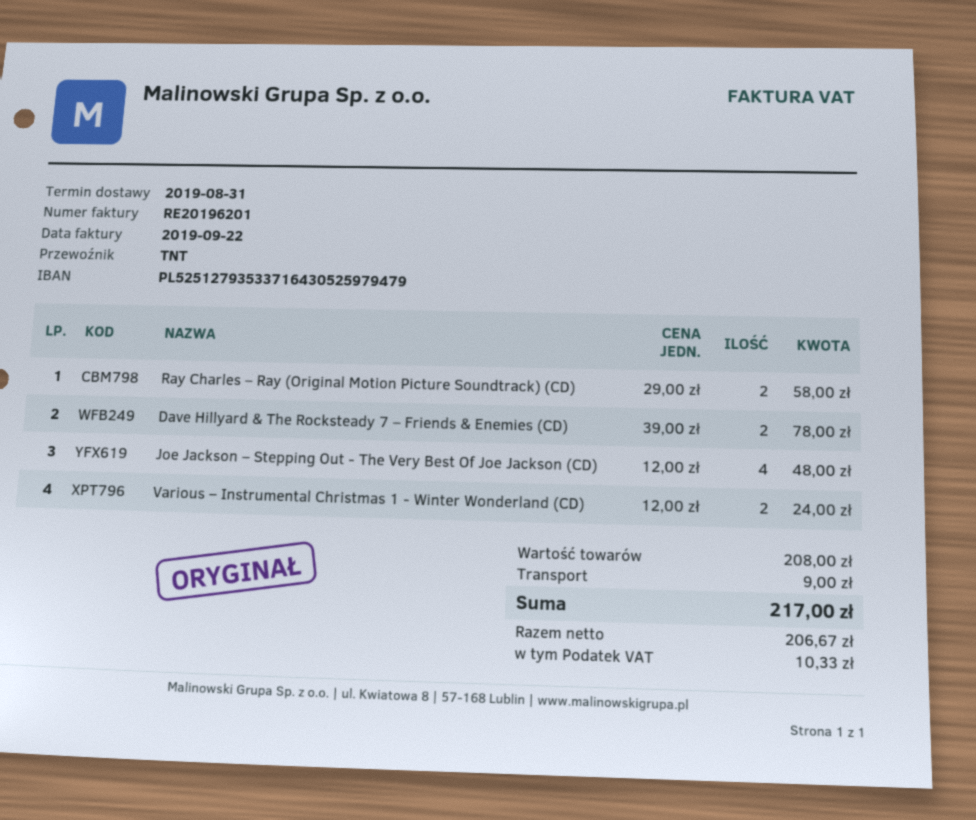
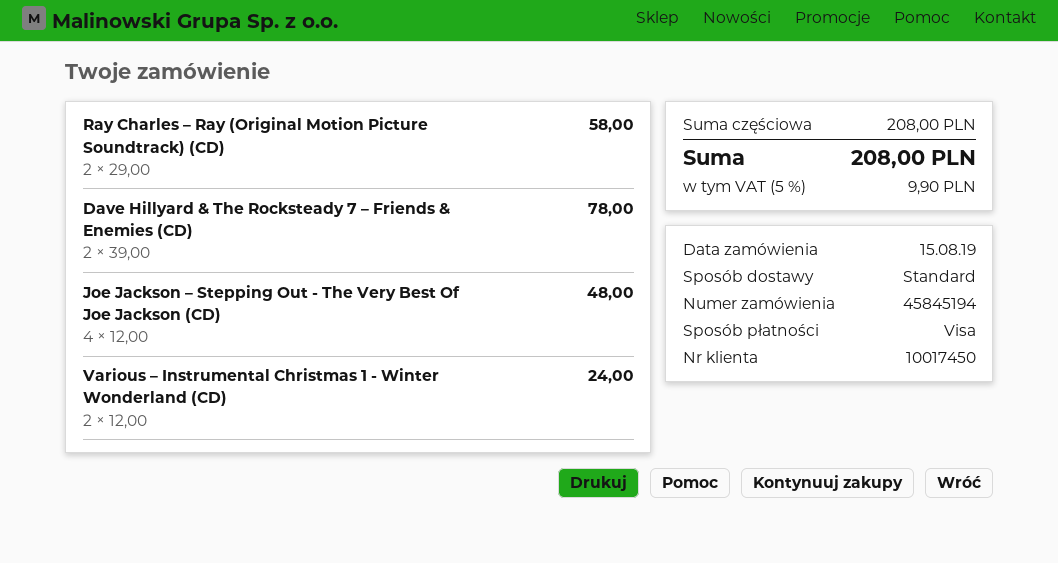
shipping method: TNT -> standard
shipping: 9.00 -> none
tax: 10.33 -> 9.90
total: 217.00 -> 208.00

